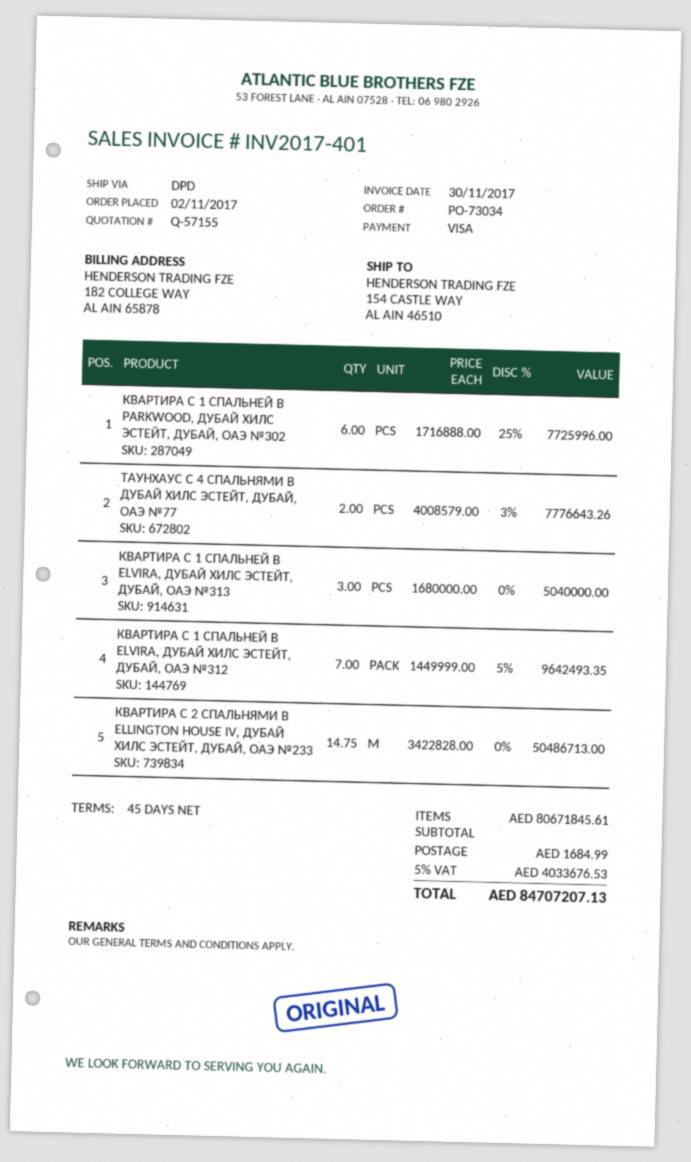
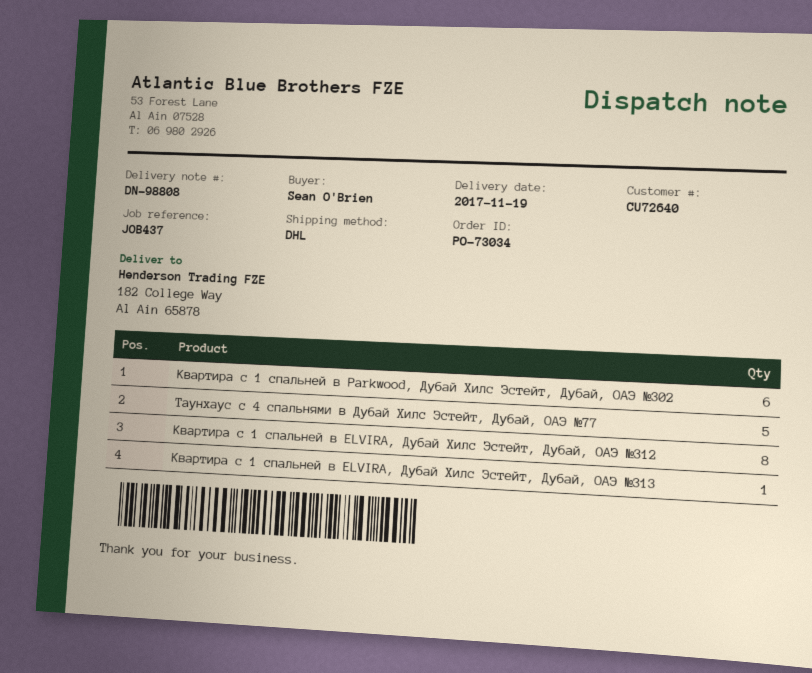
shipping method: DPD -> DHL
ship to: 154 CASTLE WAY, AL AIN 46510 -> 182 College Way, Al Ain 65878
ТАУНХАУС С 4 СПАЛЬНЯМИ В ДУБАЙ ХИЛС ЭСТЕЙТ, ДУБАЙ, ОАЭ №77: 2 -> 5
КВАРТИРА С 1 СПАЛЬНЕЙ В ELVIRA, ДУБАЙ ХИЛС ЭСТЕЙТ, ДУБАЙ, ОАЭ №313: 3 -> 1
КВАРТИРА С 1 СПАЛЬНЕЙ В ELVIRA, ДУБАЙ ХИЛС ЭСТЕЙТ, ДУБАЙ, ОАЭ №312: 7 -> 8
КВАРТИРА С 2 СПАЛЬНЯМИ В ELLINGTON HOUSE IV, ДУБАЙ ХИЛС ЭСТЕЙТ, ДУБАЙ, ОАЭ №233: 14.75 -> none

